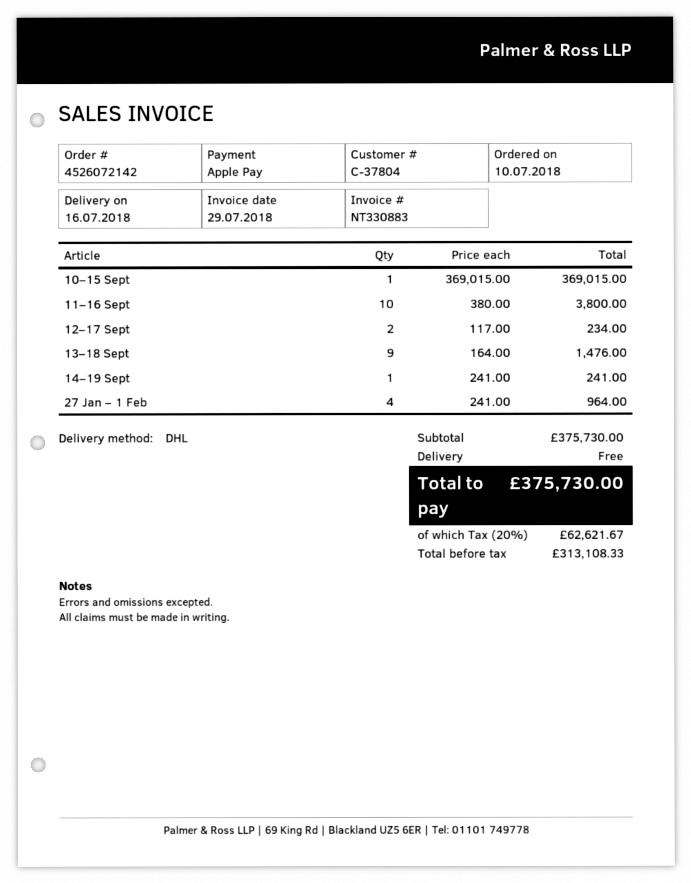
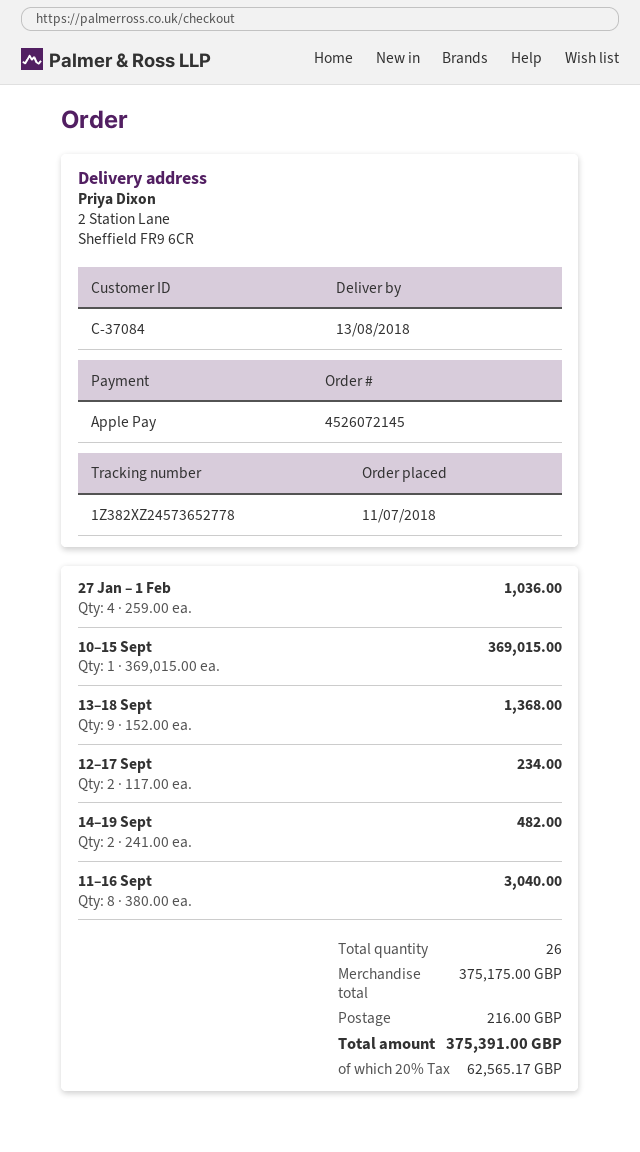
order number: 4526072142 -> 4526072145
order date: 2018-07-10 -> 2018-07-11
delivery date: 2018-07-16 -> 2018-08-13
customer number: C-37804 -> C-37084
11–16 Sept: 10 x 380.00 = 3800.00 -> 8 x 380.00 = 3040.00
13–18 Sept: 9 x 164.00 = 1476.00 -> 9 x 152.00 = 1368.00
14–19 Sept: 1 x 241.00 = 241.00 -> 2 x 241.00 = 482.00
27 Jan – 1 Feb: 4 x 241.00 = 964.00 -> 4 x 259.00 = 1036.00
subtotal: 375730.00 -> 375175.00
shipping: 0.00 -> 216.00
tax: 20% = 62621.67 -> 20% = 62565.17
total: 375730.00 -> 375391.00

